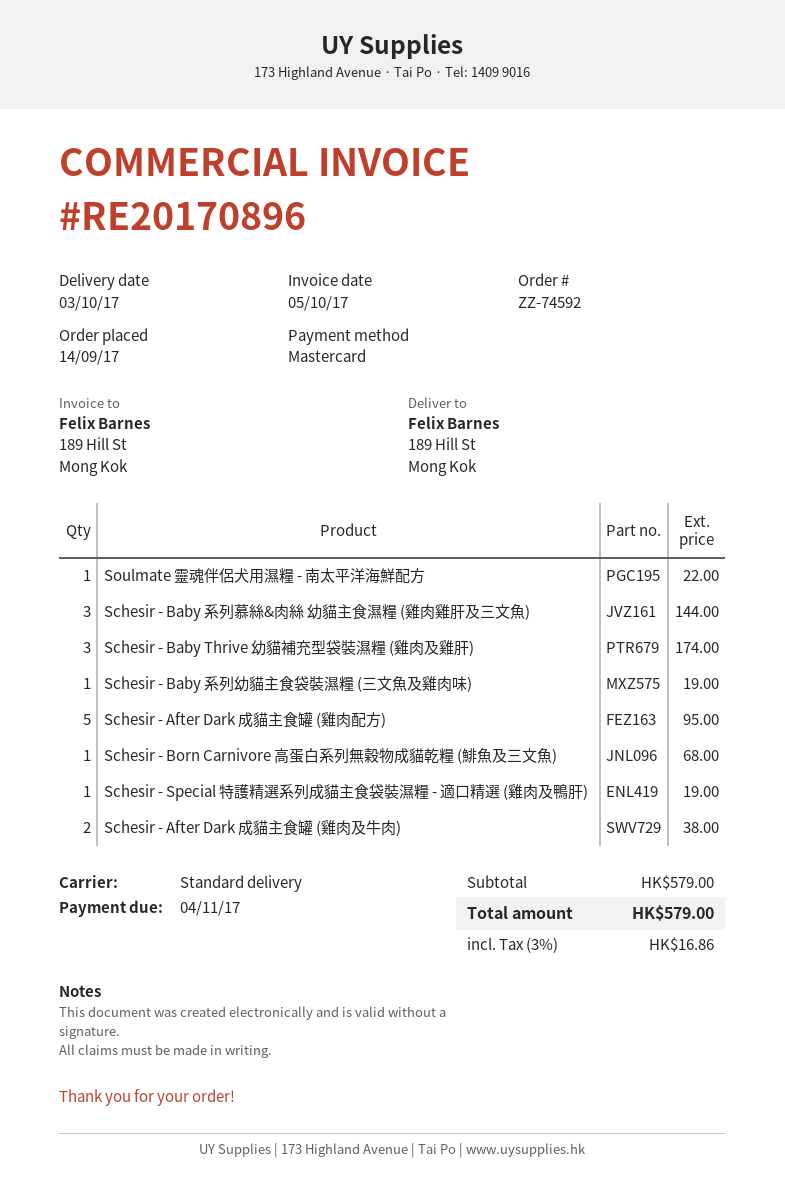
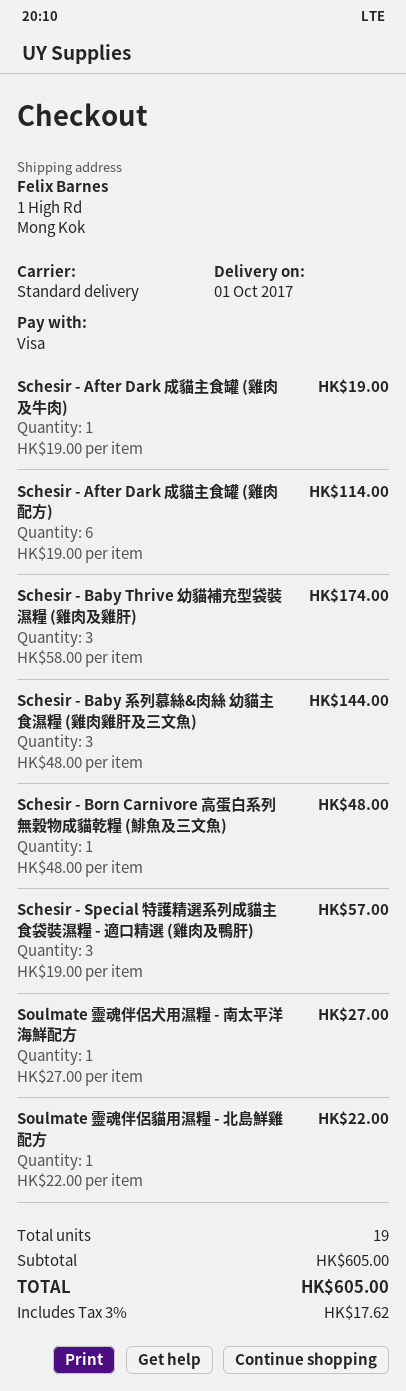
delivery date: 2017-10-03 -> 2017-10-01
payment method: Mastercard -> Visa
ship to: 189 Hill St, Mong Kok -> 1 High Rd, Mong Kok
Soulmate 靈魂伴侶犬用濕糧 - 南太平洋海鮮配方: 1 for 22.00 -> 1 for 27.00
Schesir - Baby 系列幼貓主食袋裝濕糧 (三文魚及雞肉味): 1 for 19.00 -> none
Schesir - After Dark 成貓主食罐 (雞肉配方): 5 for 95.00 -> 6 for 114.00
Schesir - Born Carnivore 高蛋白系列無穀物成貓乾糧 (鯡魚及三文魚): 1 for 68.00 -> 1 for 48.00
Schesir - Special 特護精選系列成貓主食袋裝濕糧 - 適口精選 (雞肉及鴨肝): 1 for 19.00 -> 3 for 57.00
Schesir - After Dark 成貓主食罐 (雞肉及牛肉): 2 for 38.00 -> 1 for 19.00
Soulmate 靈魂伴侶貓用濕糧 - 北島鮮雞配方: none -> 1 for 22.00
subtotal: 579.00 -> 605.00
tax: 3% = 16.86 -> 3% = 17.62
total: 579.00 -> 605.00

